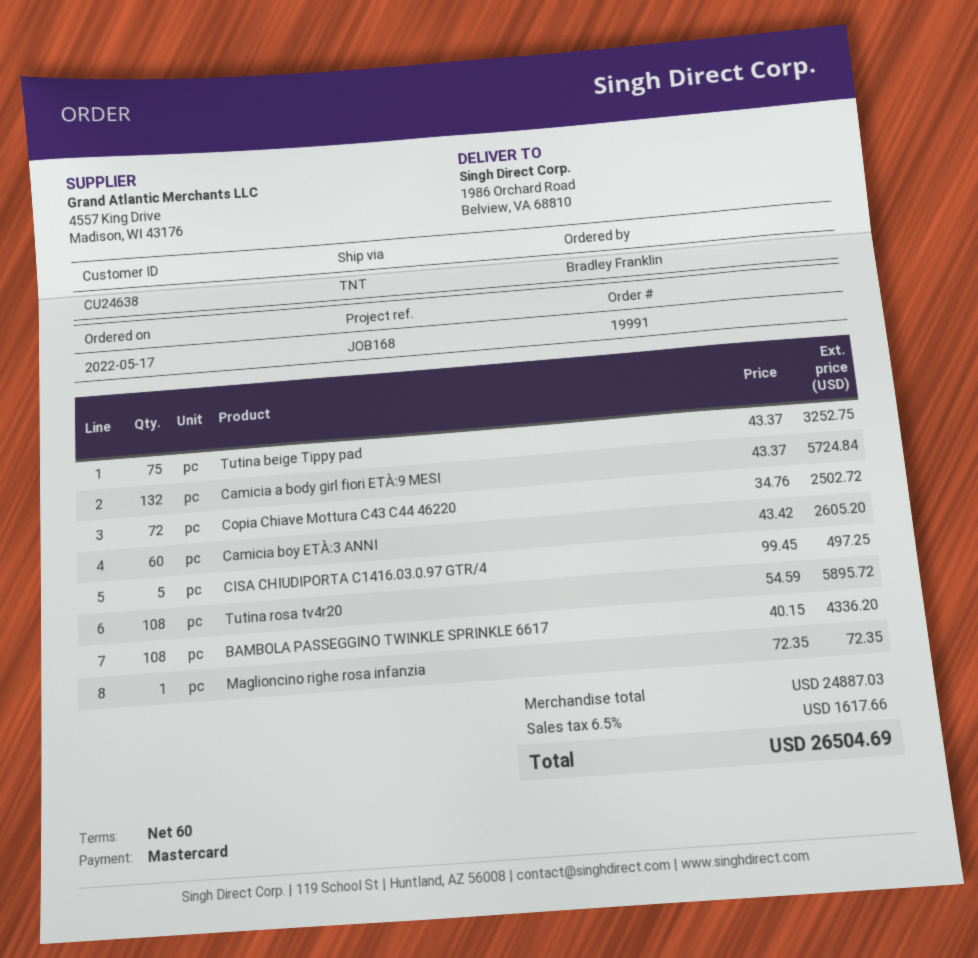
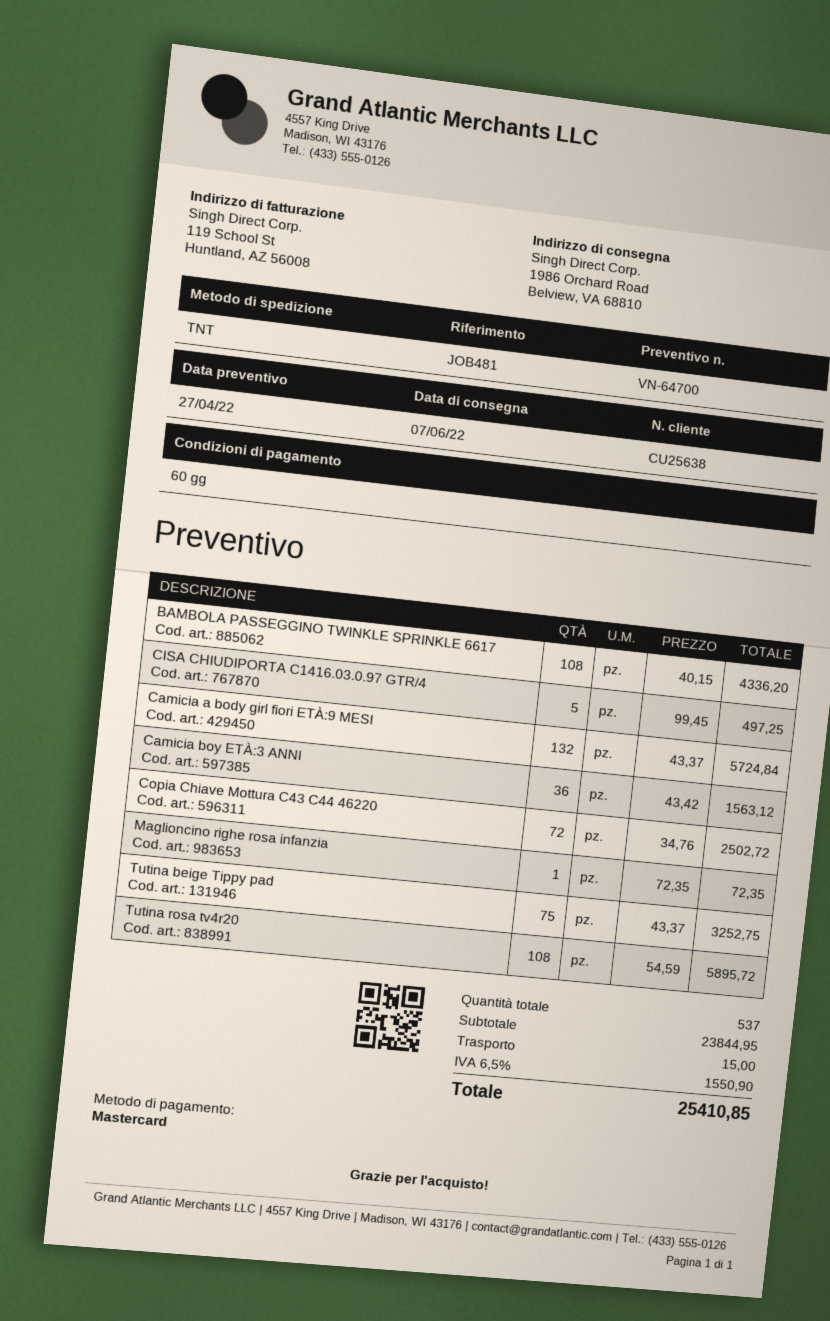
customer number: CU24638 -> CU25638
reference: JOB168 -> JOB481
Camicia boy ETÀ:3 ANNI: 60 x 43.42 = 2605.20 -> 36 x 43.42 = 1563.12
subtotal: 24887.03 -> 23844.95
shipping: none -> 15.00
tax: 6.5% = 1617.66 -> 6.5% = 1550.90
total: 26504.69 -> 25410.85

